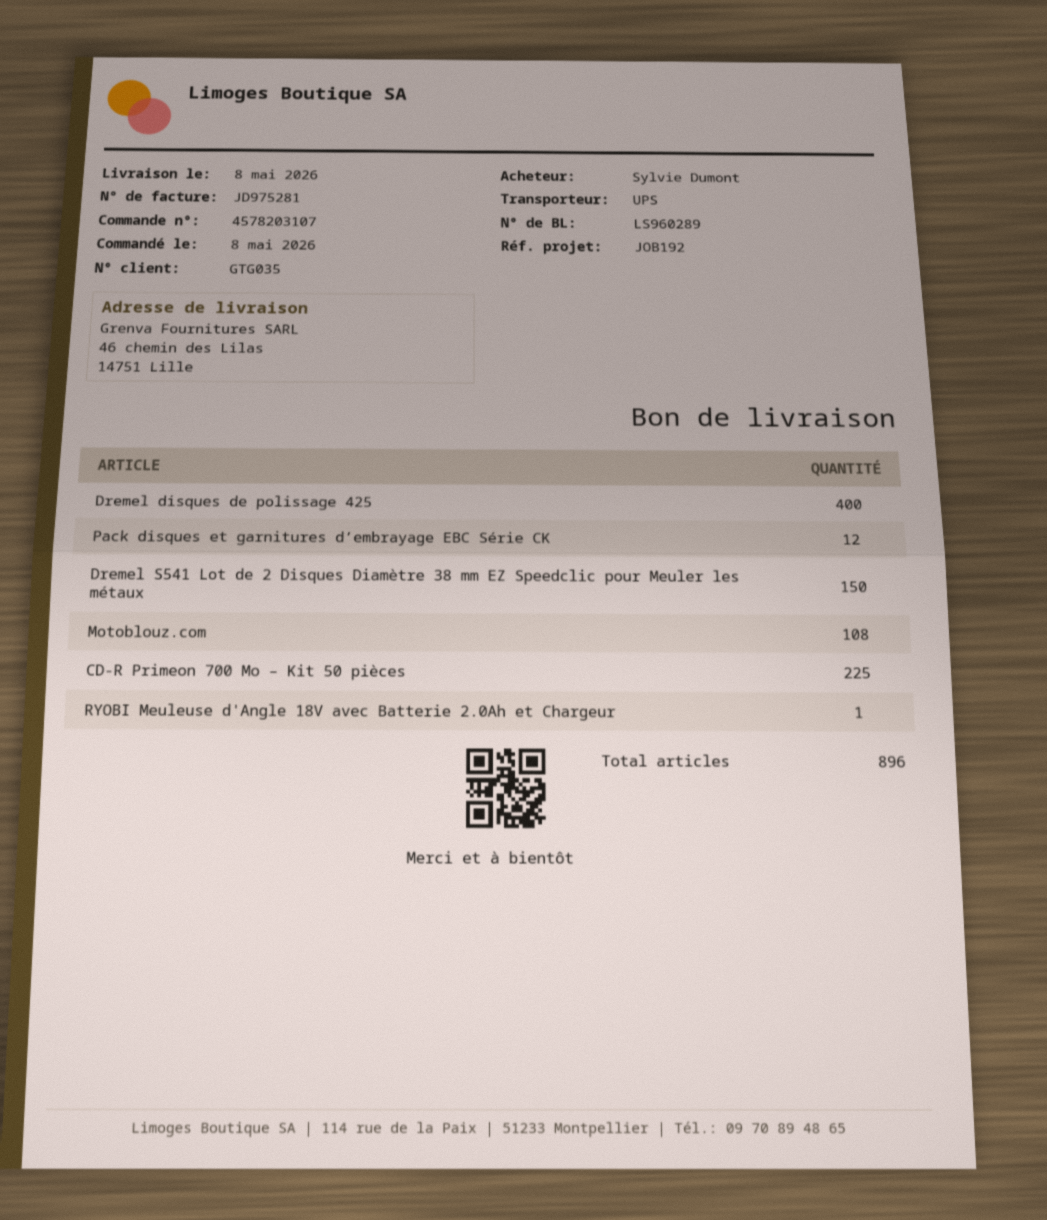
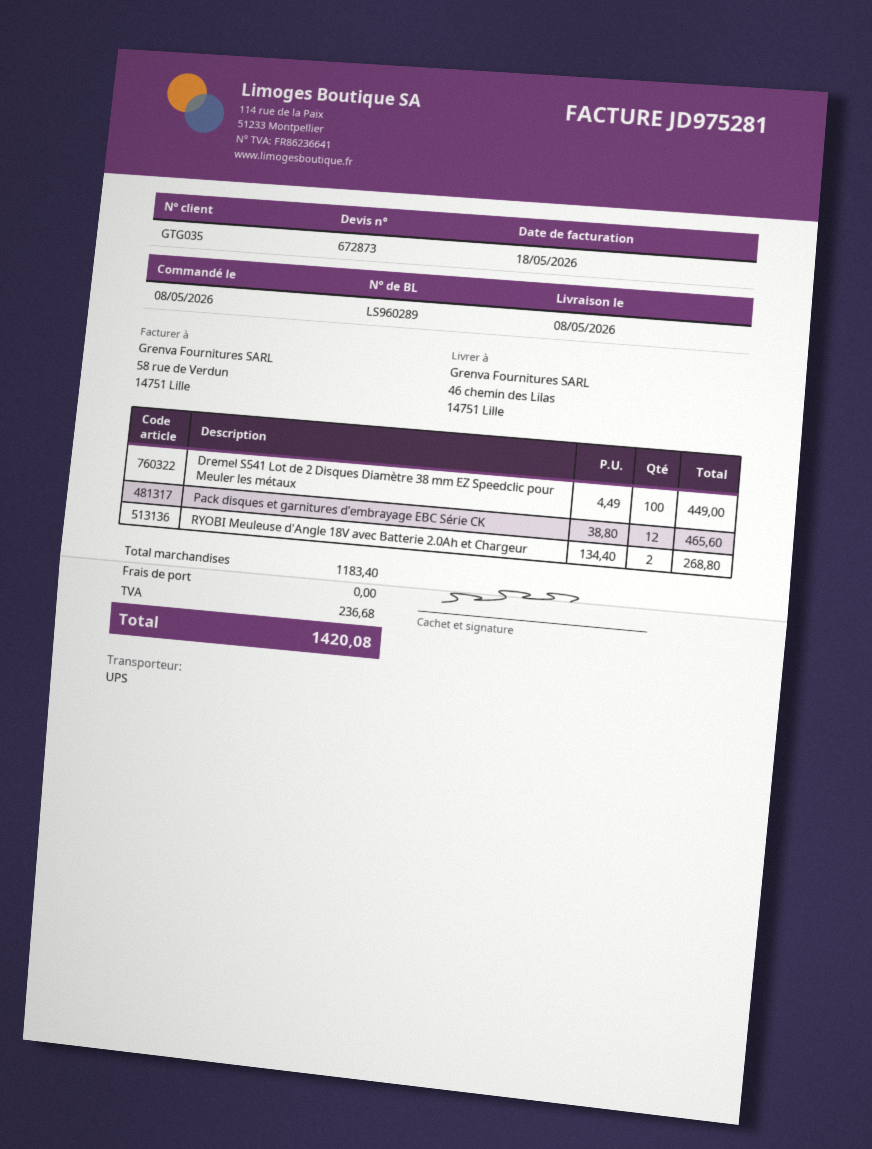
Dremel disques de polissage 425: 400 -> none
Dremel S541 Lot de 2 Disques Diamètre 38 mm EZ Speedclic pour Meuler les métaux: 150 -> 100
Motoblouz.com: 108 -> none
CD‑R Primeon 700 Mo – Kit 50 pièces: 225 -> none
RYOBI Meuleuse d'Angle 18V avec Batterie 2.0Ah et Chargeur: 1 -> 2

